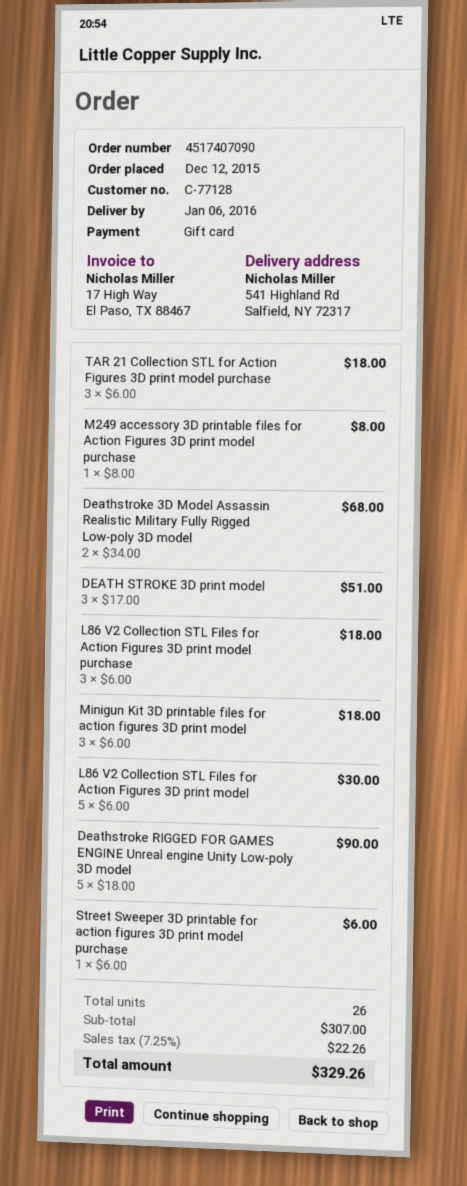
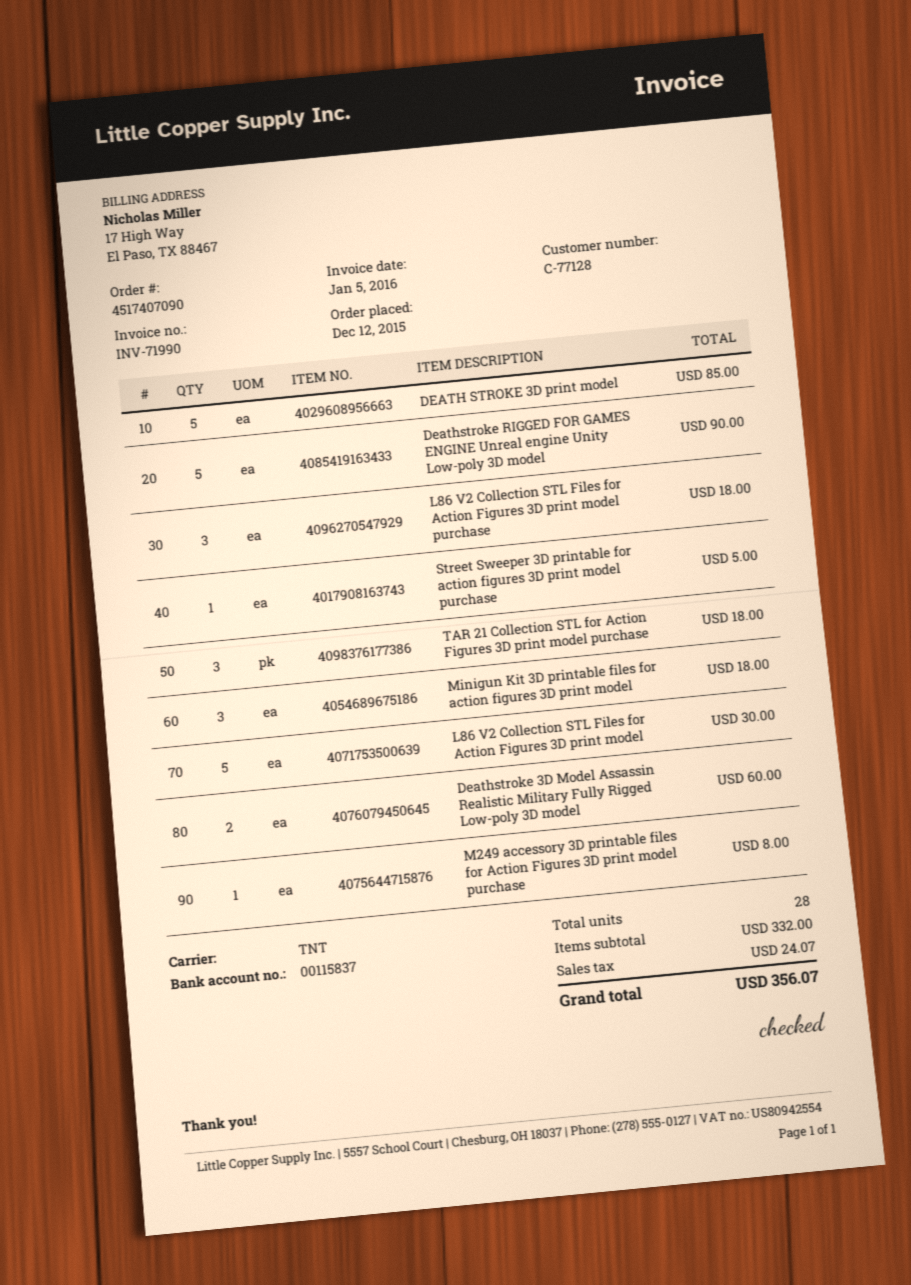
Deathstroke 3D Model Assassin Realistic Military Fully Rigged Low-poly 3D model: 2 for 68.00 -> 2 for 60.00
DEATH STROKE 3D print model: 3 for 51.00 -> 5 for 85.00
Street Sweeper 3D printable for action figures 3D print model purchase: 1 for 6.00 -> 1 for 5.00
total quantity: 26 -> 28
subtotal: 307.00 -> 332.00
tax: 22.26 -> 24.07
total: 329.26 -> 356.07

